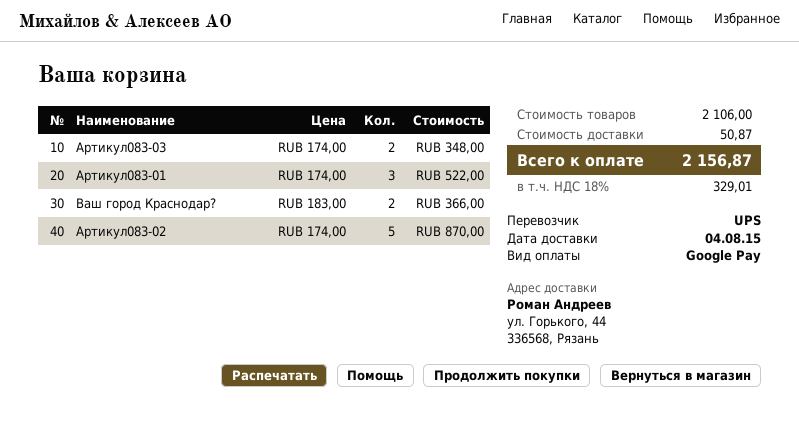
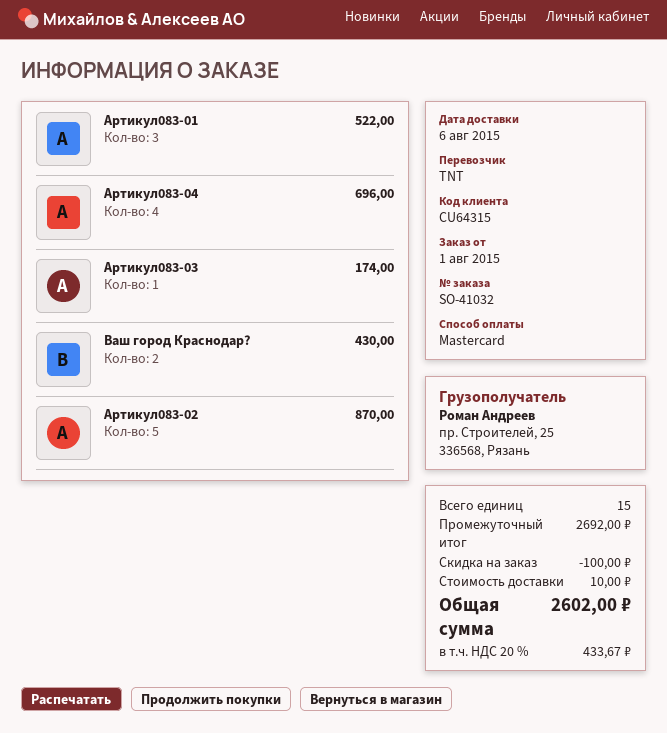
delivery date: 2015-08-04 -> 2015-08-06
payment method: Google Pay -> Mastercard
shipping method: UPS -> TNT
ship to: ул. Горького, 44, 336568, Рязань -> пр. Строителей, 25, 336568, Рязань
Артикул083-03: 2 for 348.00 -> 1 for 174.00
Ваш город Краснодар?: 2 for 366.00 -> 2 for 430.00
Артикул083-04: none -> 4 for 696.00
subtotal: 2106.00 -> 2692.00
discount: none -> 100.00
shipping: 50.87 -> 10.00
tax: 18% = 329.01 -> 20% = 433.67
total: 2156.87 -> 2602.00

